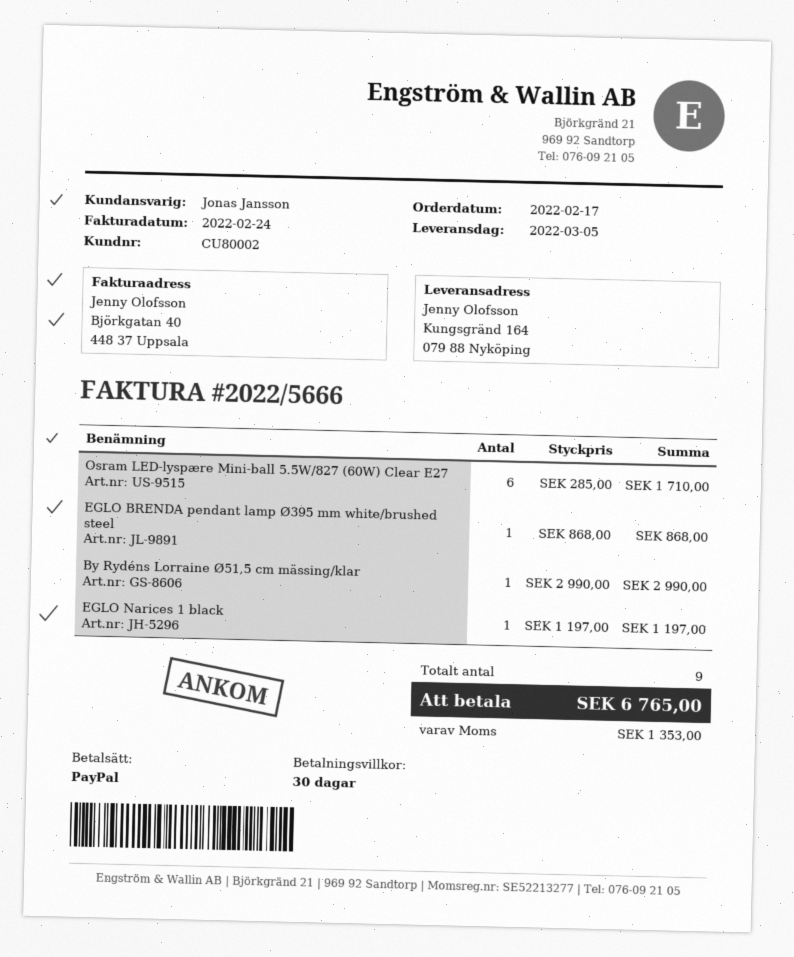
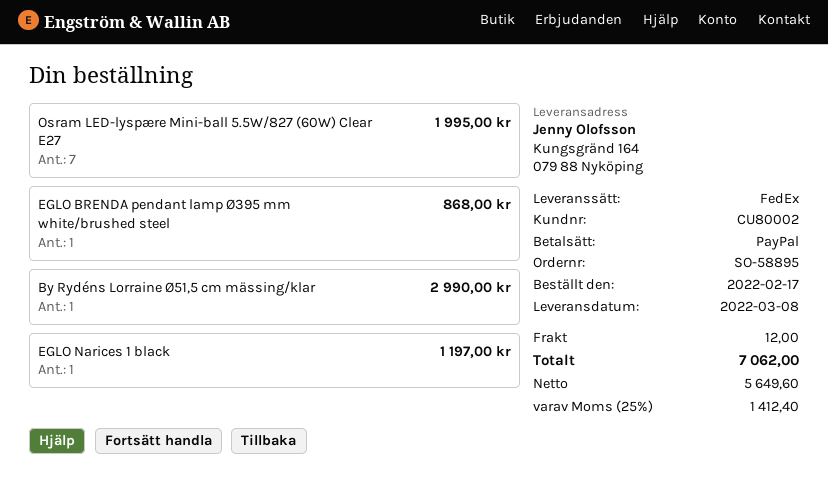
delivery date: 2022-03-05 -> 2022-03-08
Osram LED-lyspære Mini-ball 5.5W/827 (60W) Clear E27: 6 for 1710.00 -> 7 for 1995.00
shipping: none -> 12.00
tax: 1353.00 -> 1412.40
total: 6765.00 -> 7062.00

